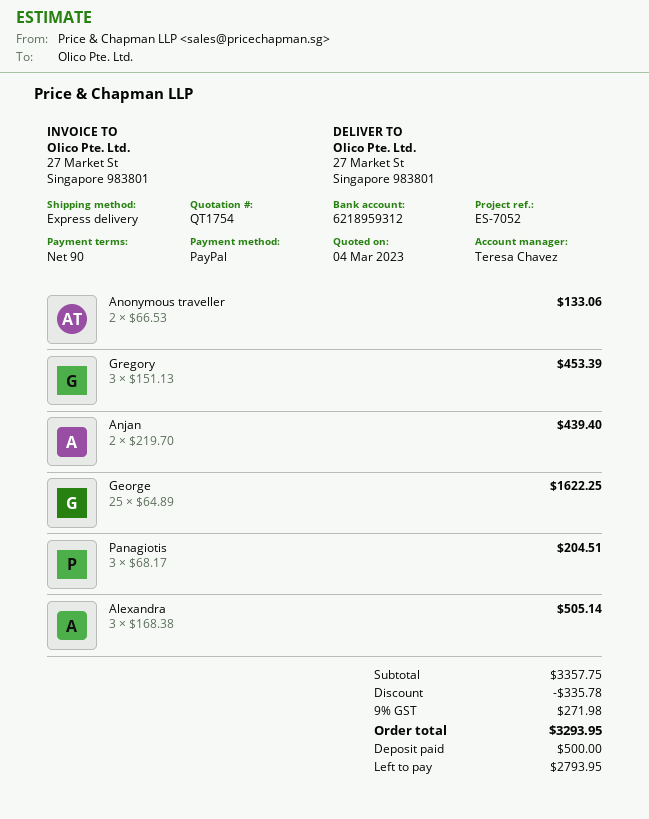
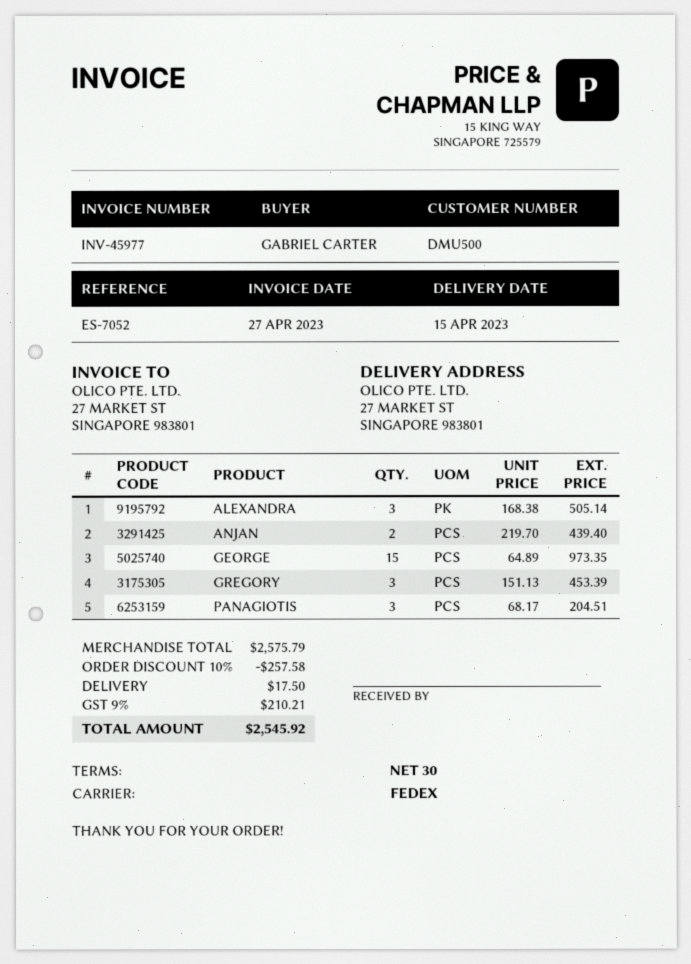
payment terms: 90 days -> 30 days
shipping method: express -> FedEx
Anonymous traveller: 2 x 66.53 = 133.06 -> none
George: 25 x 64.89 = 1622.25 -> 15 x 64.89 = 973.35
subtotal: 3357.75 -> 2575.79
discount: 335.78 -> 257.58
shipping: none -> 17.50
tax: 9% = 271.98 -> 9% = 210.21
total: 3293.95 -> 2545.92

